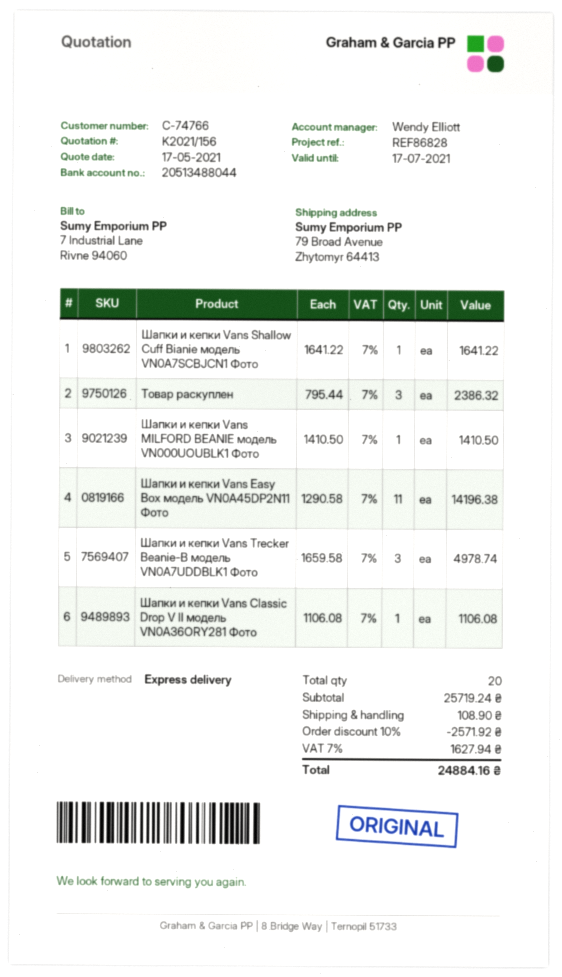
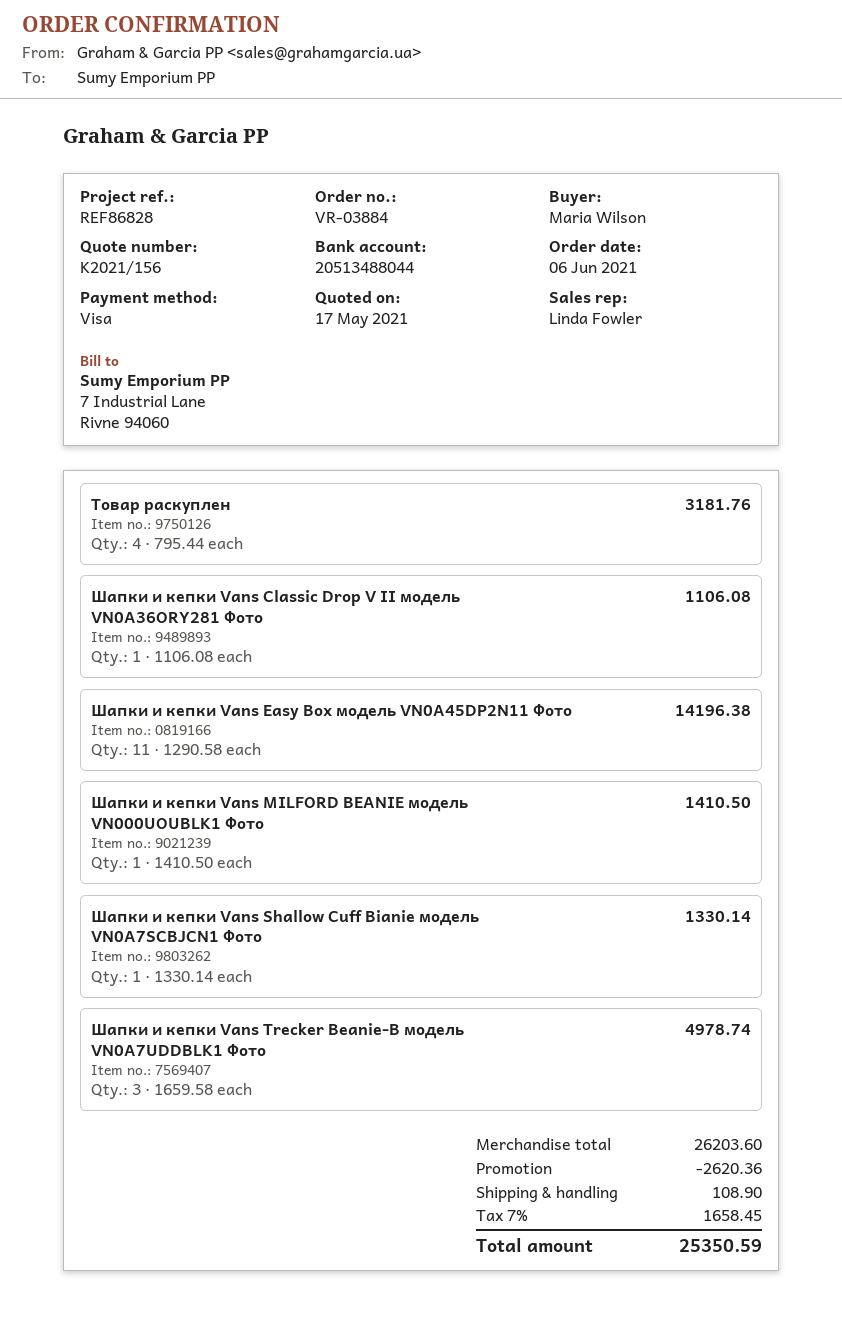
sales rep: Wendy Elliott -> Linda Fowler
Шапки и кепки Vans Shallow Cuff Bianie модель VN0A7SCBJCN1 Фото: 1 x 1641.22 = 1641.22 -> 1 x 1330.14 = 1330.14
Товар раскуплен: 3 x 795.44 = 2386.32 -> 4 x 795.44 = 3181.76
subtotal: 25719.24 -> 26203.60
discount: 2571.92 -> 2620.36
tax: 7% = 1627.94 -> 7% = 1658.45
total: 24884.16 -> 25350.59

